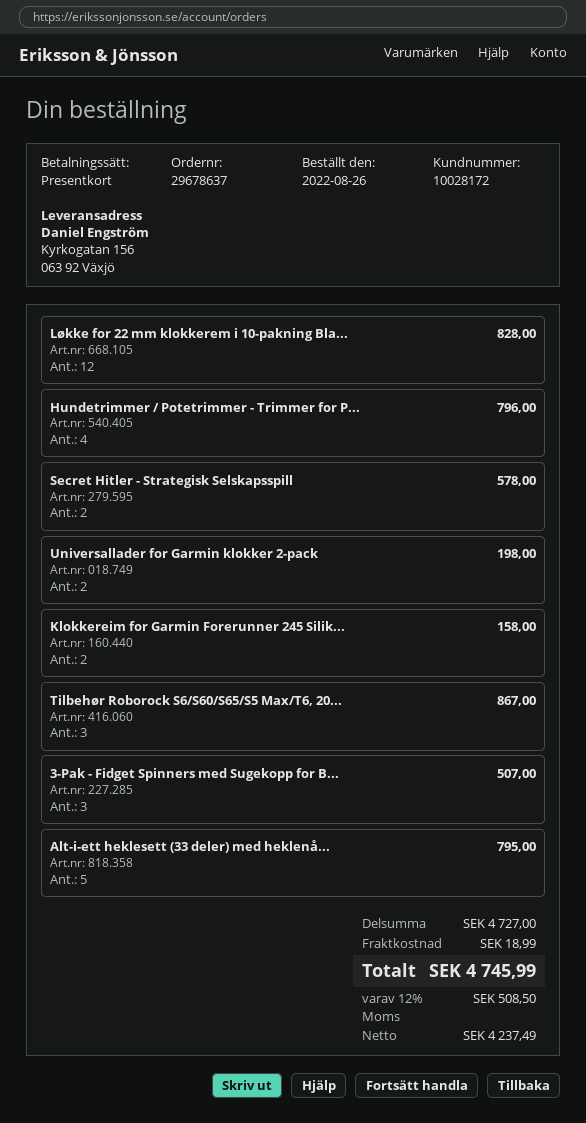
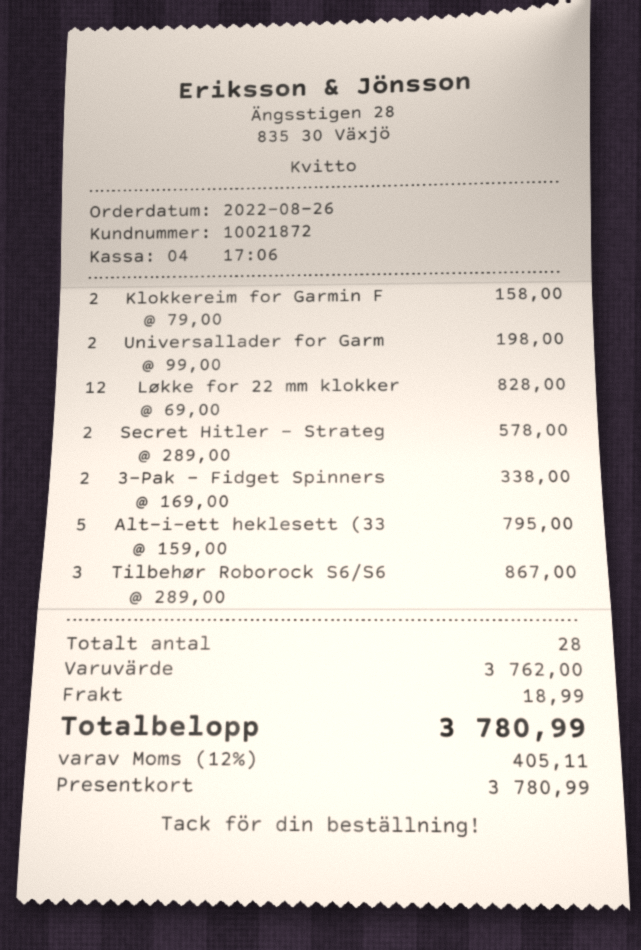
customer number: 10028172 -> 10021872
Hundetrimmer / Potetrimmer - Trimmer for P...: 4 for 796.00 -> none
3-Pak - Fidget Spinners med Sugekopp for B...: 3 for 507.00 -> 2 for 338.00
subtotal: 4727.00 -> 3762.00
tax: 12% = 508.50 -> 12% = 405.11
total: 4745.99 -> 3780.99

